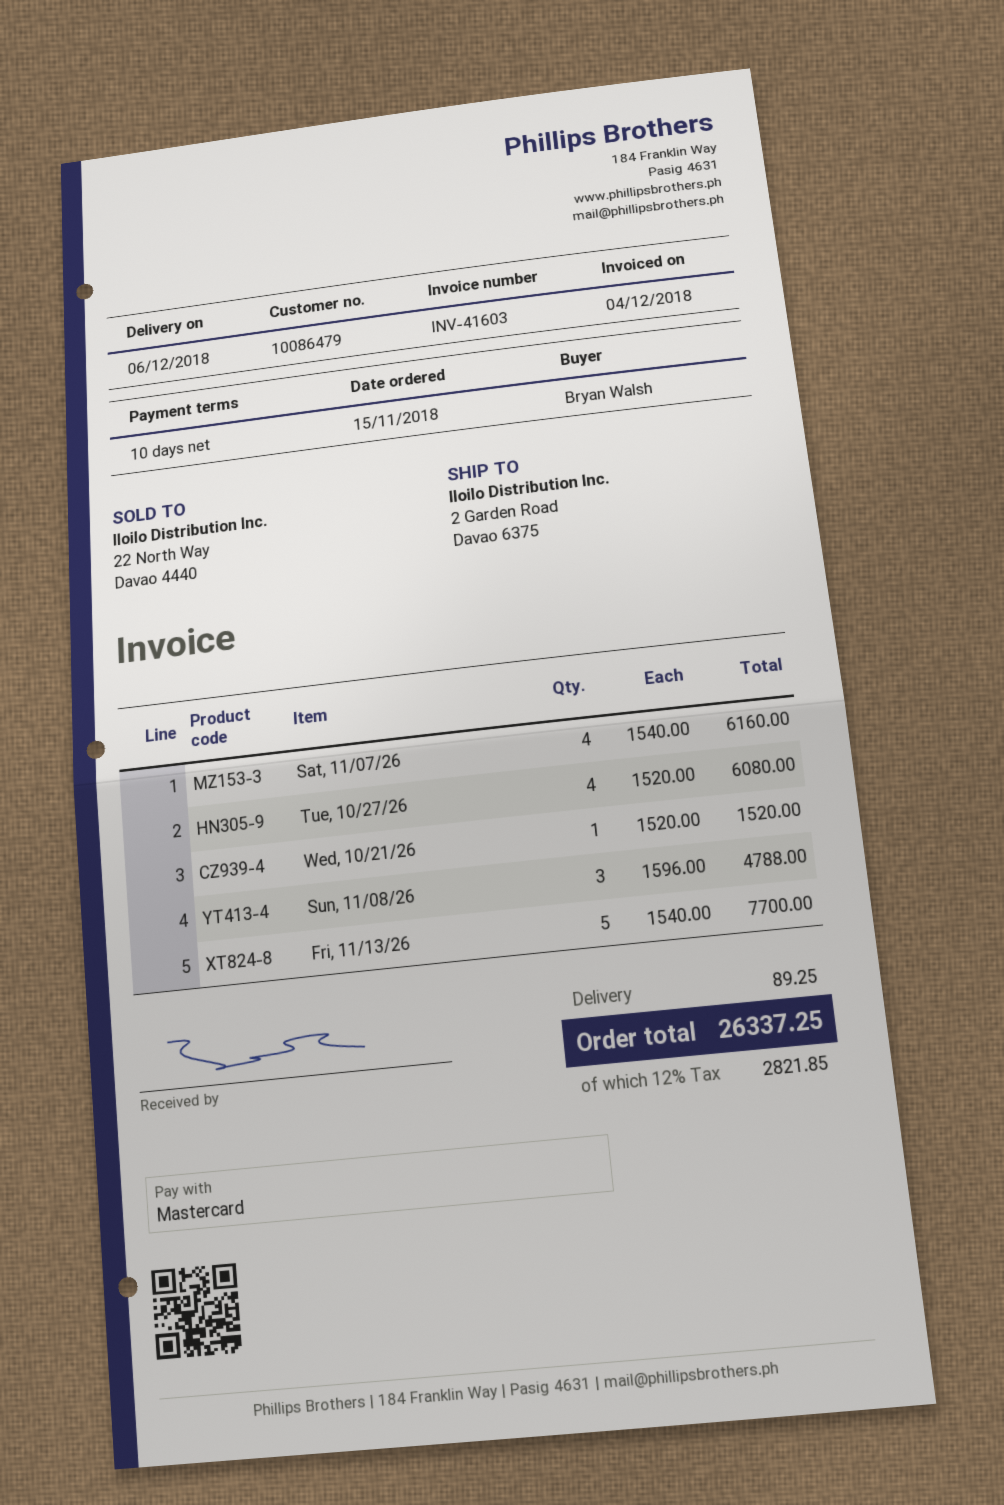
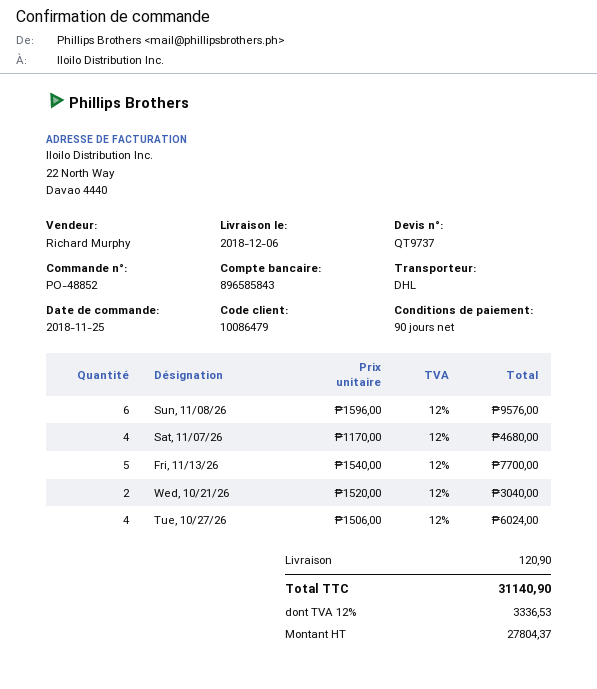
order date: 2018-11-15 -> 2018-11-25
payment terms: 10 days -> 90 days
Sat, 11/07/26: 4 x 1540.00 = 6160.00 -> 4 x 1170.00 = 4680.00
Tue, 10/27/26: 4 x 1520.00 = 6080.00 -> 4 x 1506.00 = 6024.00
Wed, 10/21/26: 1 x 1520.00 = 1520.00 -> 2 x 1520.00 = 3040.00
Sun, 11/08/26: 3 x 1596.00 = 4788.00 -> 6 x 1596.00 = 9576.00
shipping: 89.25 -> 120.90
tax: 12% = 2821.85 -> 12% = 3336.53
total: 26337.25 -> 31140.90

